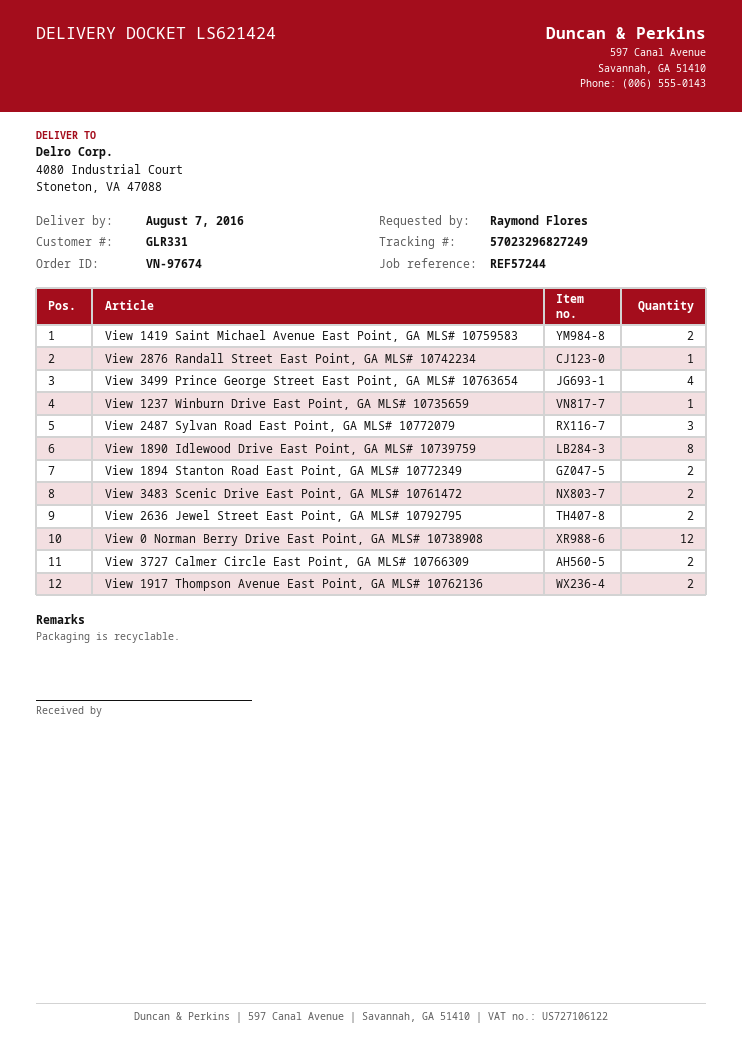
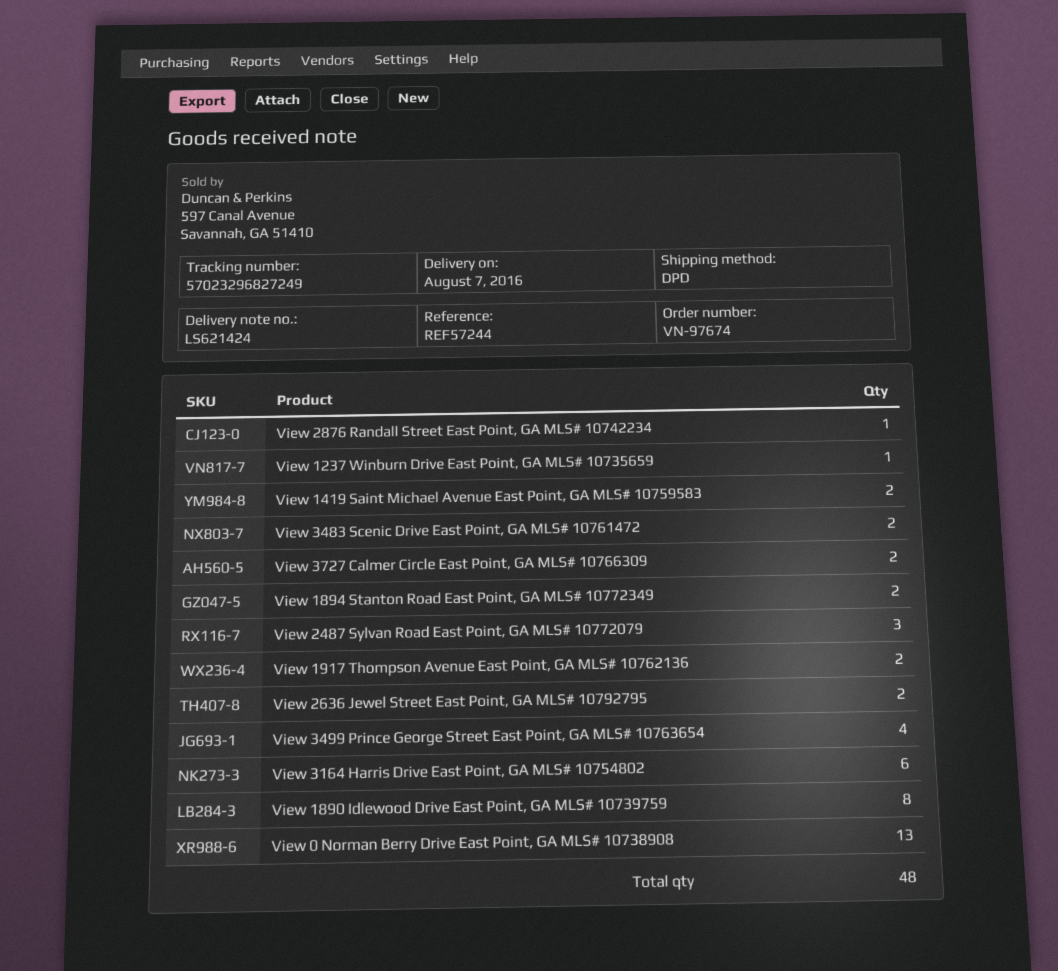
View 0 Norman Berry Drive East Point, GA MLS# 10738908: 12 -> 13
View 3164 Harris Drive East Point, GA MLS# 10754802: none -> 6

